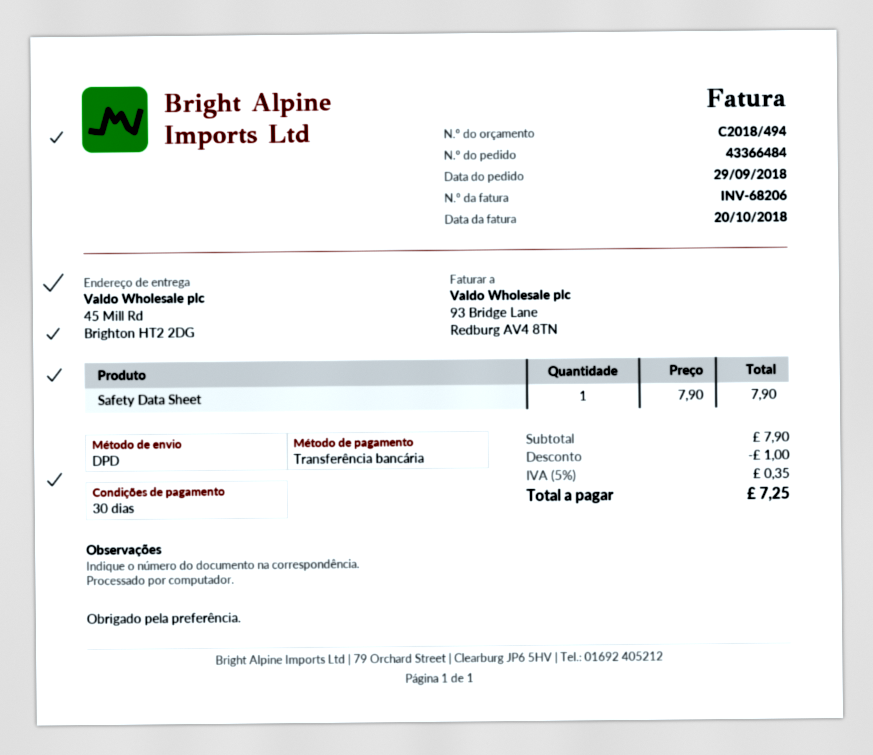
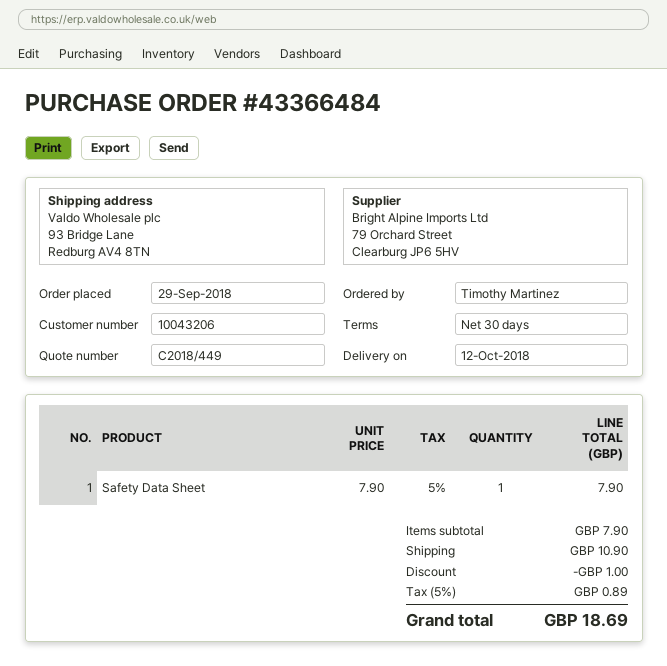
quote number: C2018/494 -> C2018/449
ship to: 45 Mill Rd, Brighton HT2 2DG -> 93 Bridge Lane, Redburg AV4 8TN
shipping: none -> 10.90
tax: 5% = 0.35 -> 5% = 0.89
total: 7.25 -> 18.69

